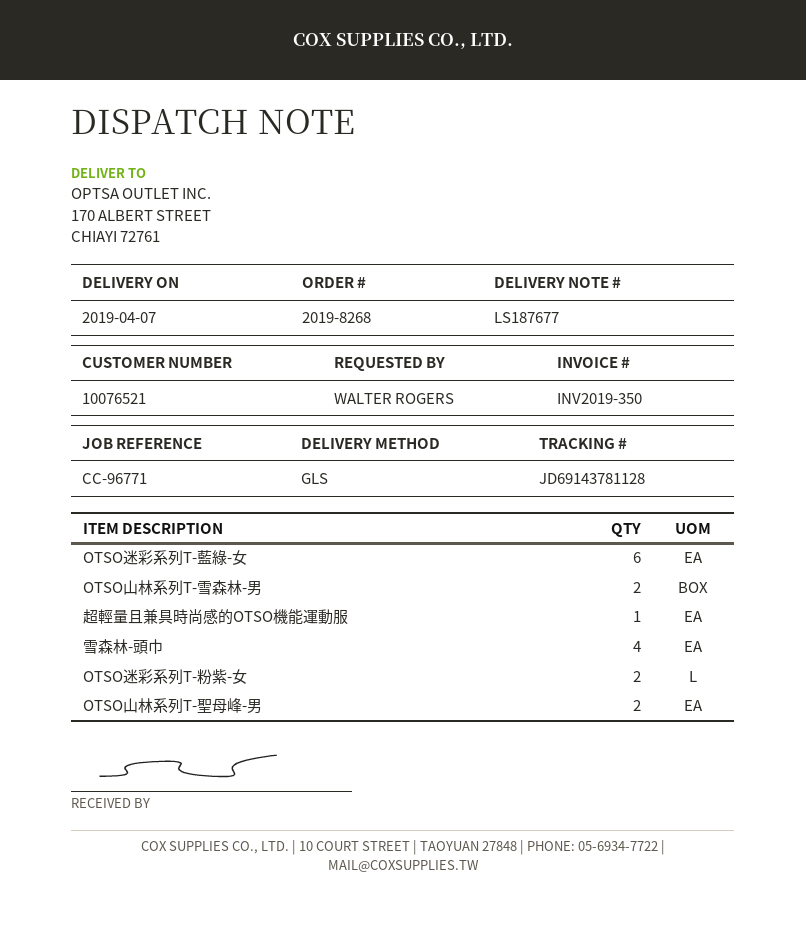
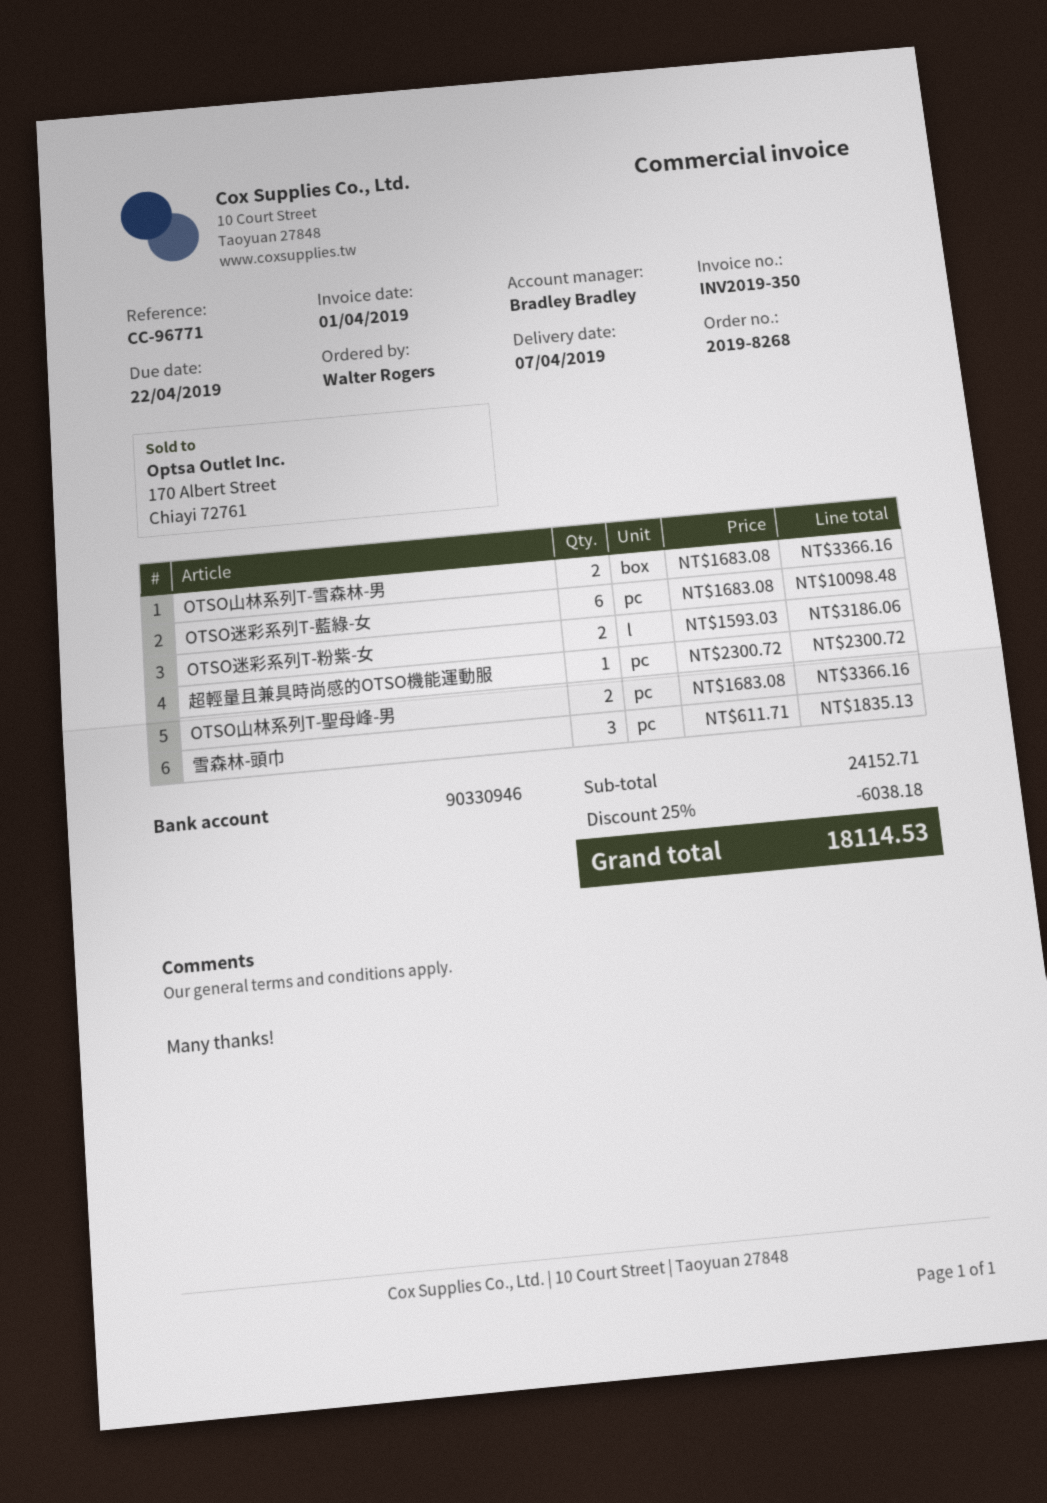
雪森林-頭巾: 4 -> 3

